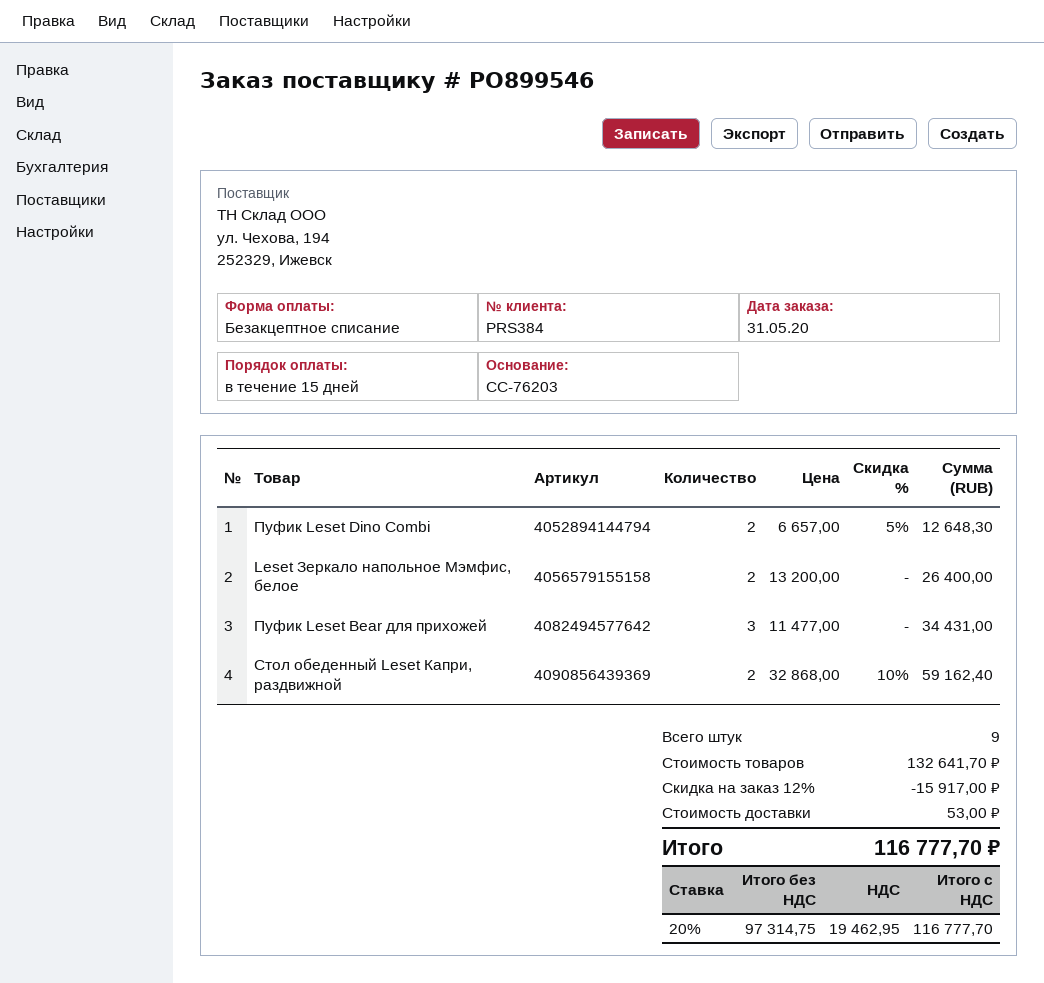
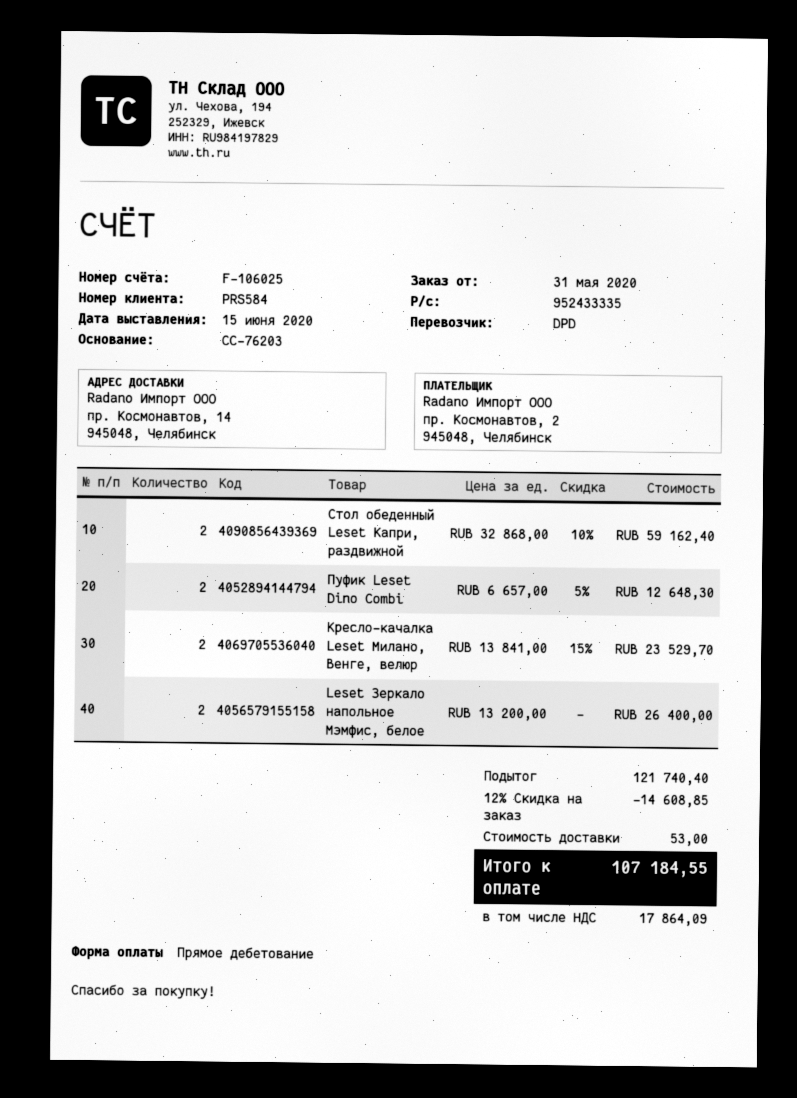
customer number: PRS384 -> PRS584
Пуфик Leset Bear для прихожей: 3 x 11477.00 = 34431.00 -> none
Кресло-качалка Leset Милано, Венге, велюр: none -> 2 x 13841.00 - 15% = 23529.70
subtotal: 132641.70 -> 121740.40
discount: 12% = 15917.00 -> 12% = 14608.85
tax: 19462.95 -> 17864.09
total: 116777.70 -> 107184.55

